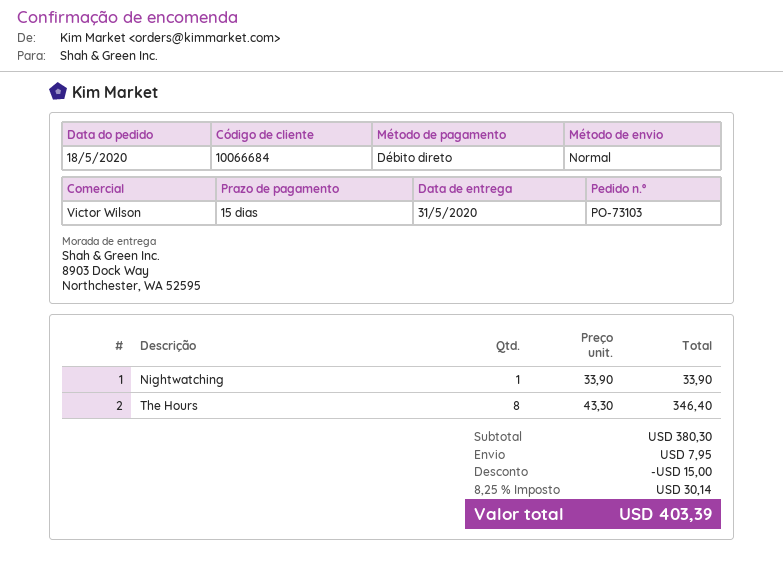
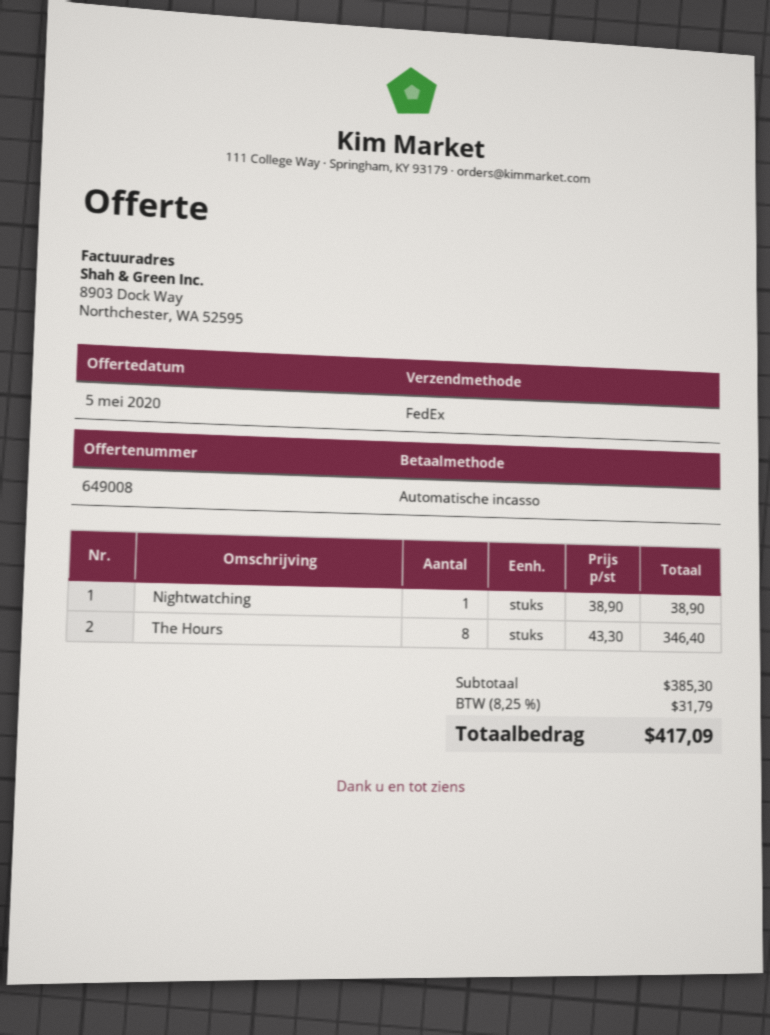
shipping method: standard -> FedEx
Nightwatching: 1 x 33.90 = 33.90 -> 1 x 38.90 = 38.90
subtotal: 380.30 -> 385.30
discount: 15.00 -> none
shipping: 7.95 -> none
tax: 8.25% = 30.14 -> 8.25% = 31.79
total: 403.39 -> 417.09

